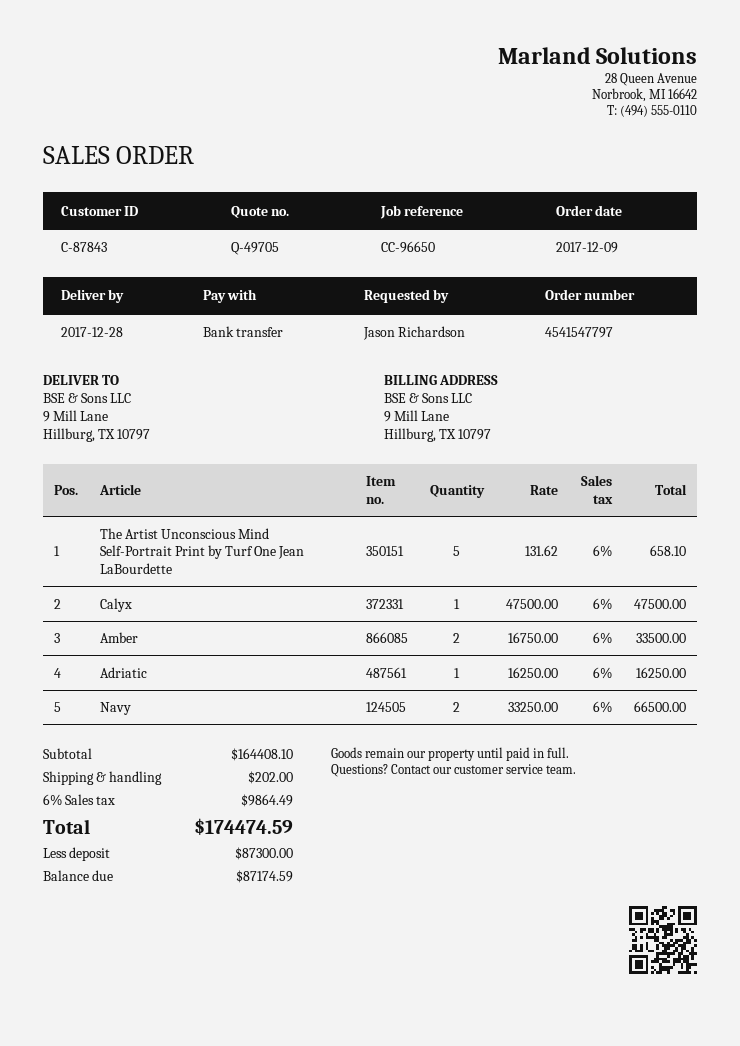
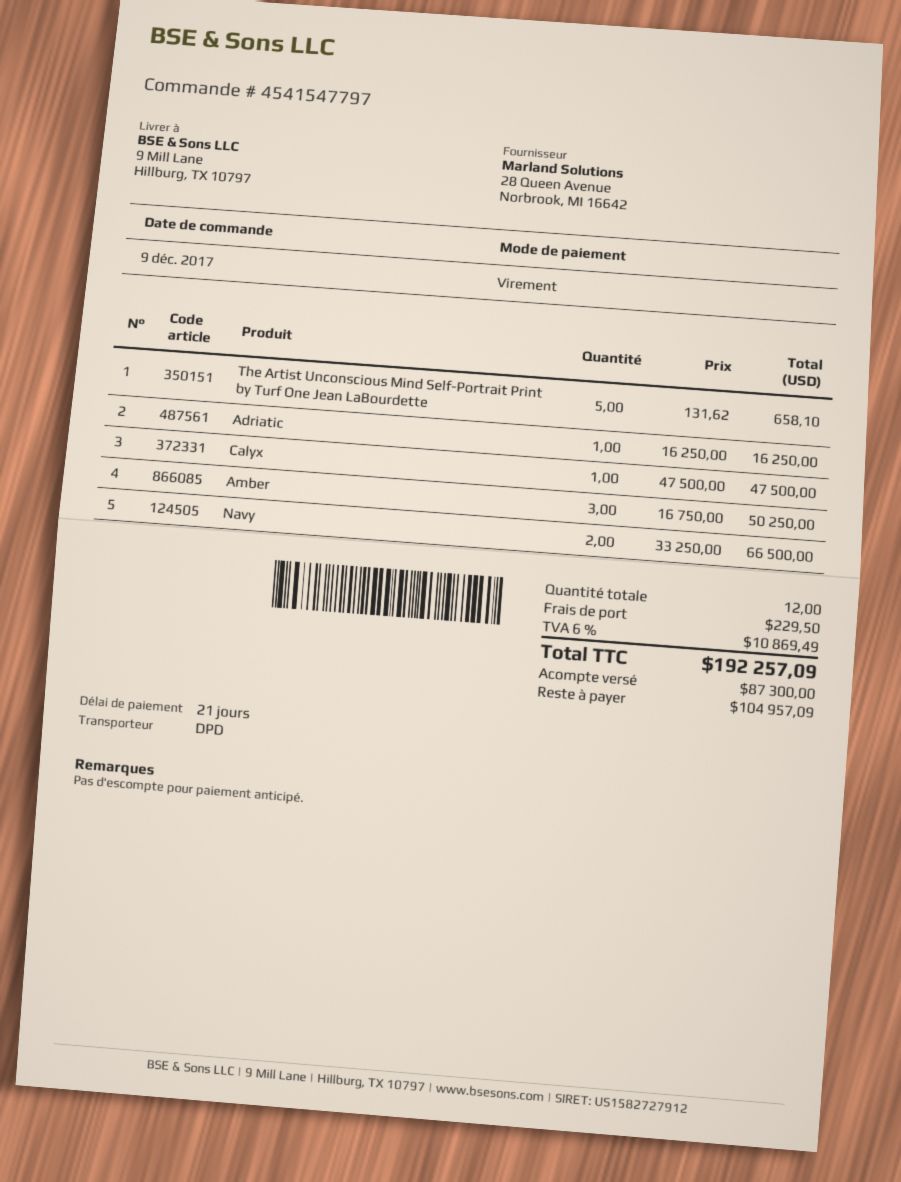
Amber: 2 x 16750.00 = 33500.00 -> 3 x 16750.00 = 50250.00
shipping: 202.00 -> 229.50
tax: 6% = 9864.49 -> 6% = 10869.49
total: 174474.59 -> 192257.09
balance: 87174.59 -> 104957.09

